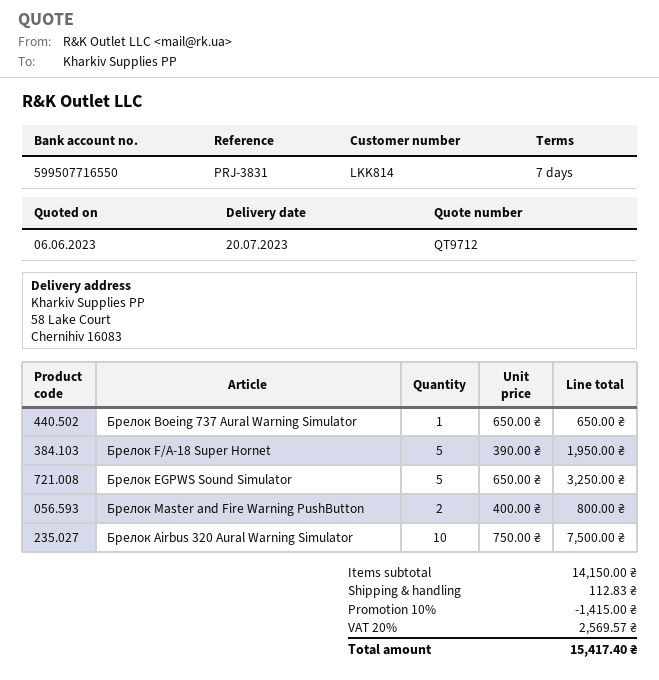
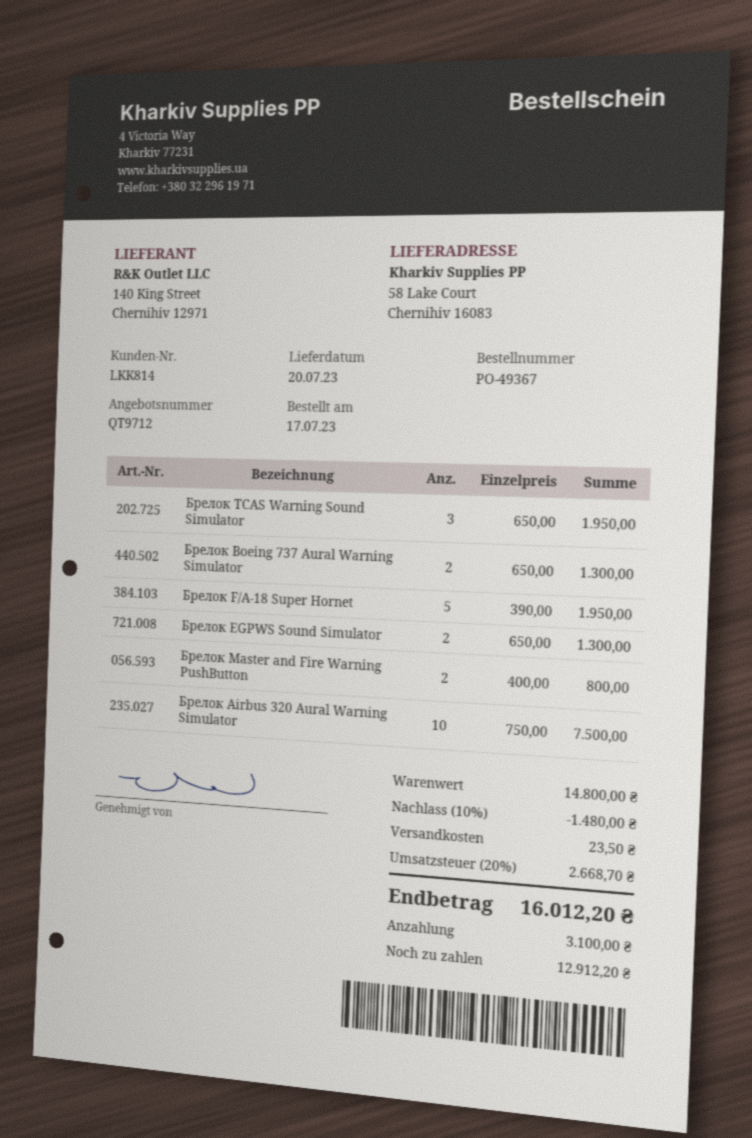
Брелок Boeing 737 Aural Warning Simulator: 1 x 650.00 = 650.00 -> 2 x 650.00 = 1300.00
Брелок EGPWS Sound Simulator: 5 x 650.00 = 3250.00 -> 2 x 650.00 = 1300.00
Брелок TCAS Warning Sound Simulator: none -> 3 x 650.00 = 1950.00
subtotal: 14150.00 -> 14800.00
discount: 10% = 1415.00 -> 10% = 1480.00
shipping: 112.83 -> 23.50
tax: 20% = 2569.57 -> 20% = 2668.70
total: 15417.40 -> 16012.20

